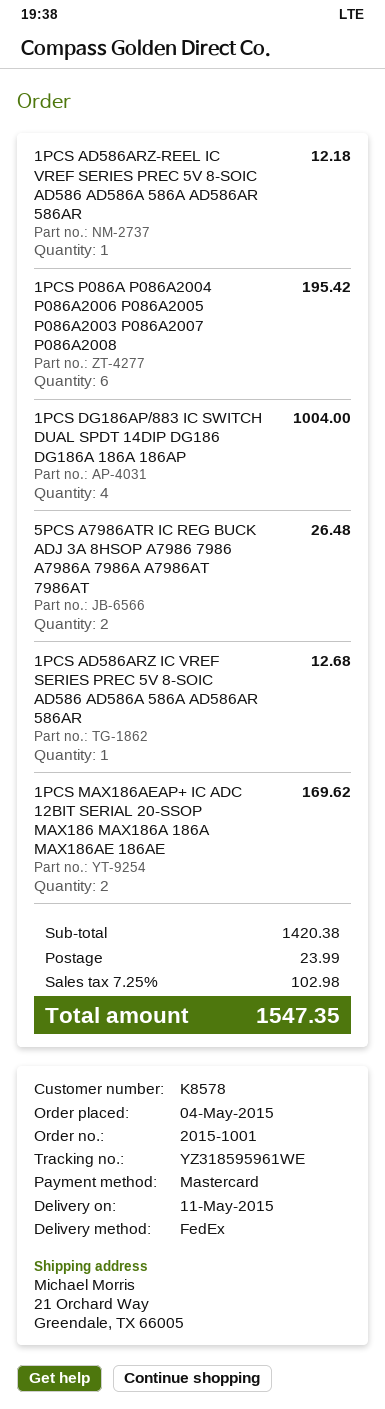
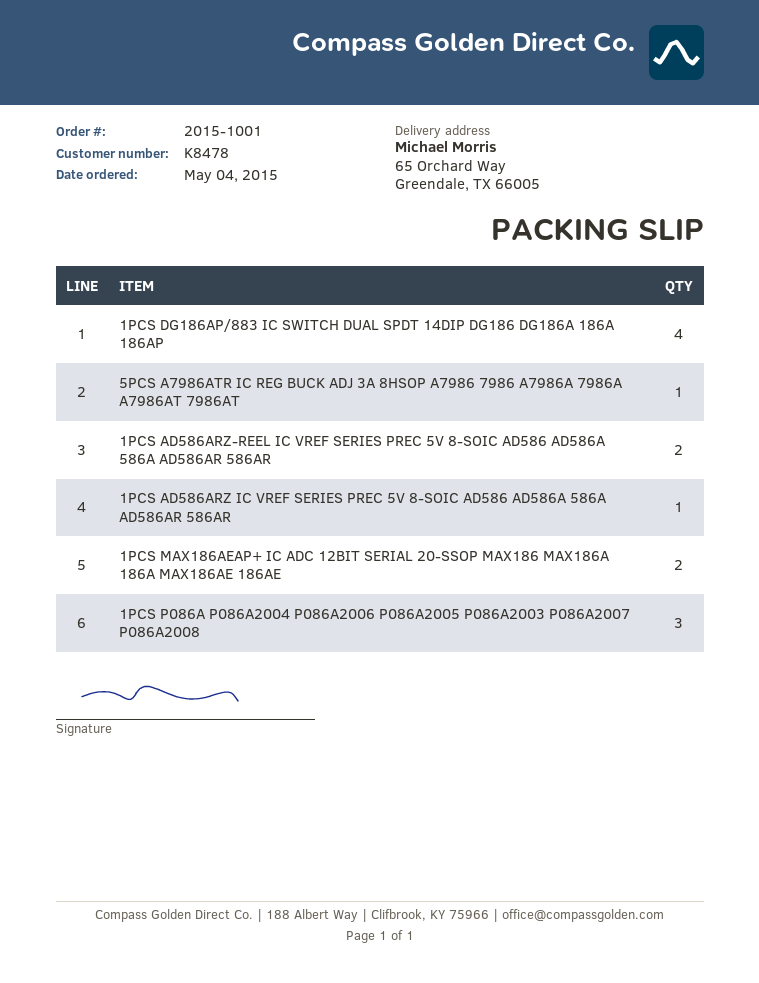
customer number: K8578 -> K8478
ship to: 21 Orchard Way, Greendale, TX 66005 -> 65 Orchard Way, Greendale, TX 66005
1PCS AD586ARZ-REEL IC VREF SERIES PREC 5V 8-SOIC AD586 AD586A 586A AD586AR 586AR: 1 -> 2
1PCS P086A P086A2004 P086A2006 P086A2005 P086A2003 P086A2007 P086A2008: 6 -> 3
5PCS A7986ATR IC REG BUCK ADJ 3A 8HSOP A7986 7986 A7986A 7986A A7986AT 7986AT: 2 -> 1

